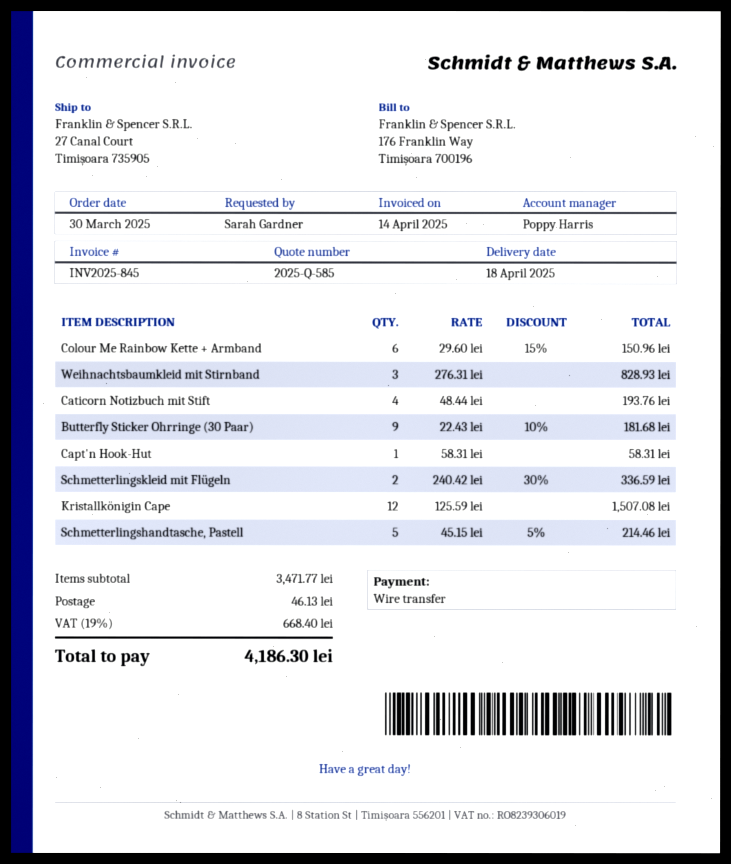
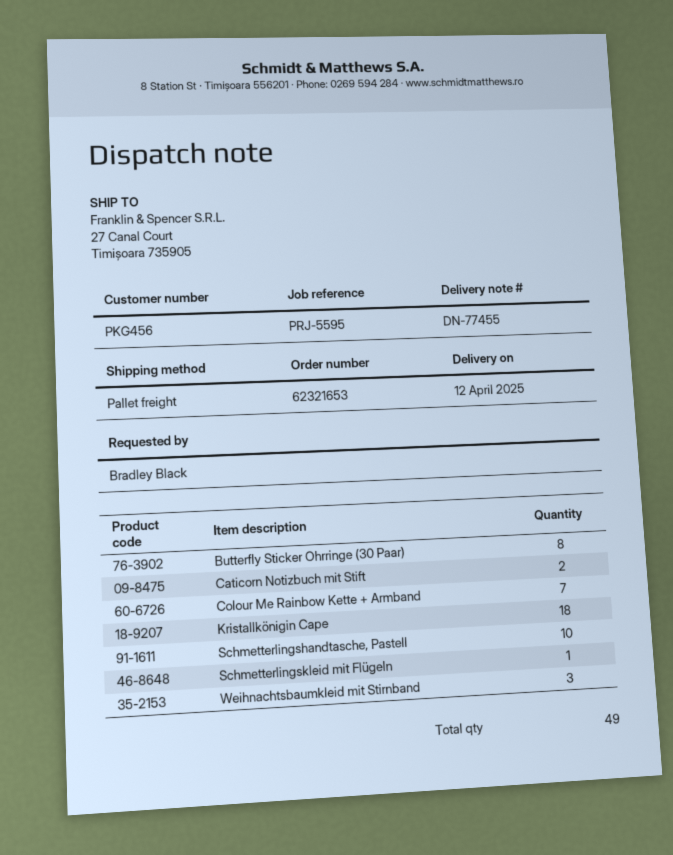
delivery date: 2025-04-18 -> 2025-04-12
ordered by: Sarah Gardner -> Bradley Black
Colour Me Rainbow Kette + Armband: 6 -> 7
Caticorn Notizbuch mit Stift: 4 -> 2
Butterfly Sticker Ohrringe (30 Paar): 9 -> 8
Capt'n Hook-Hut: 1 -> none
Schmetterlingskleid mit Flügeln: 2 -> 1
Kristallkönigin Cape: 12 -> 18
Schmetterlingshandtasche, Pastell: 5 -> 10

